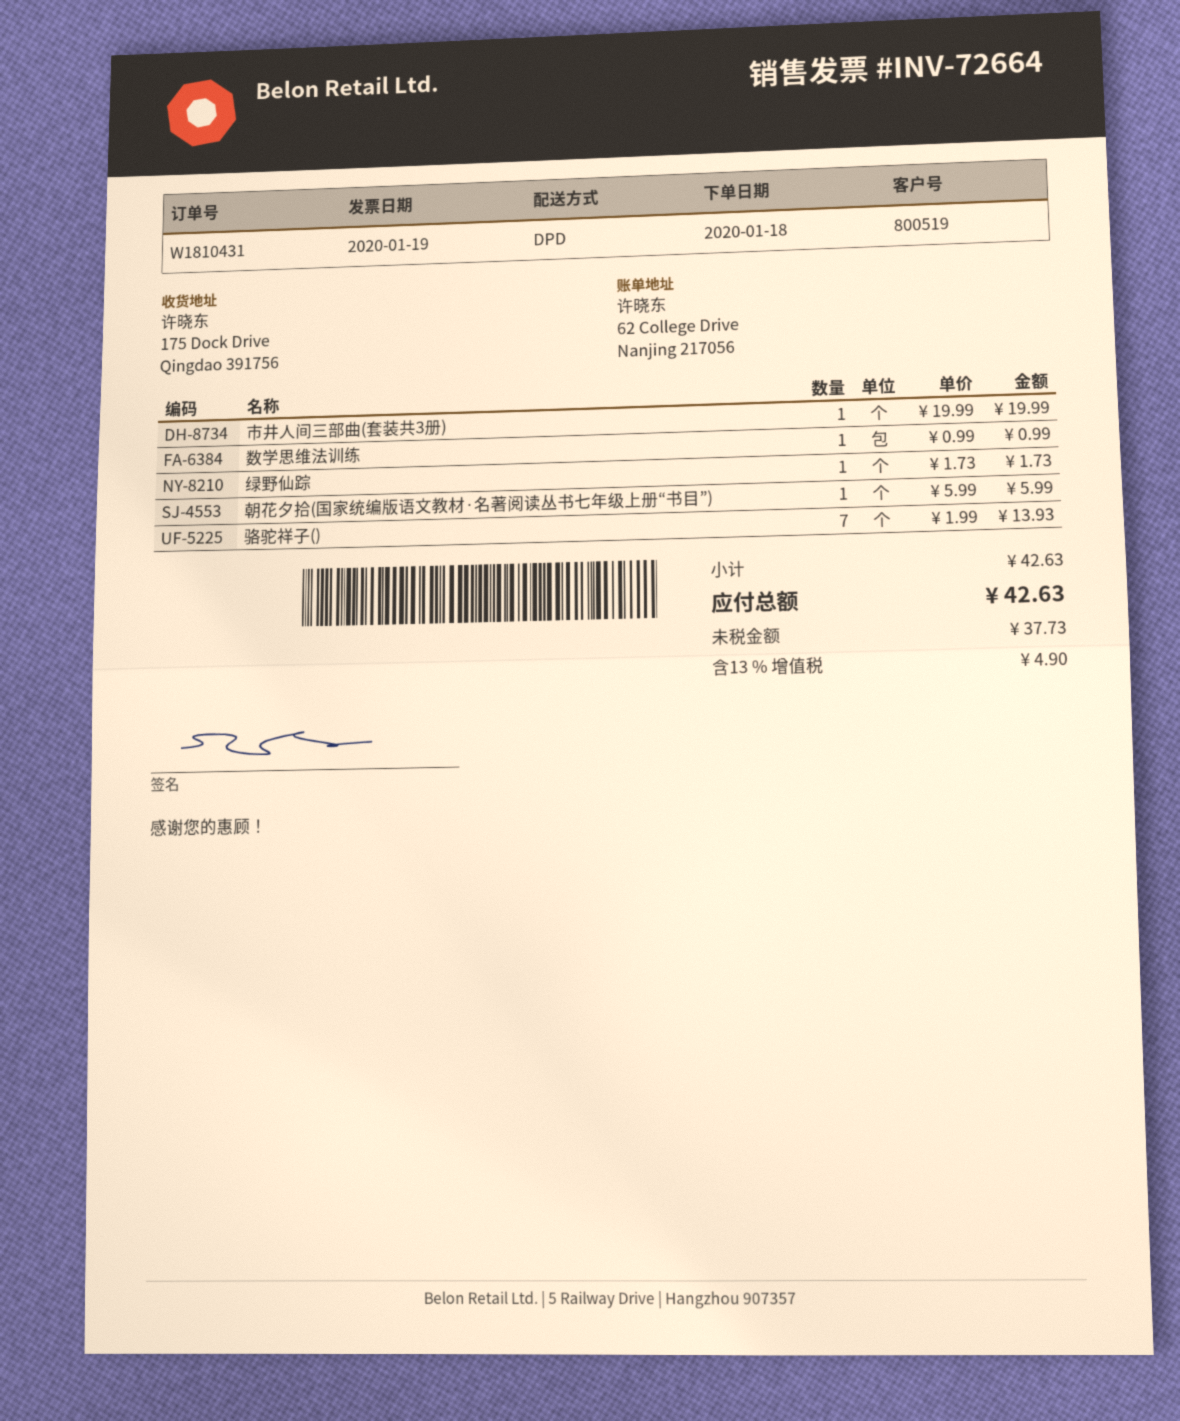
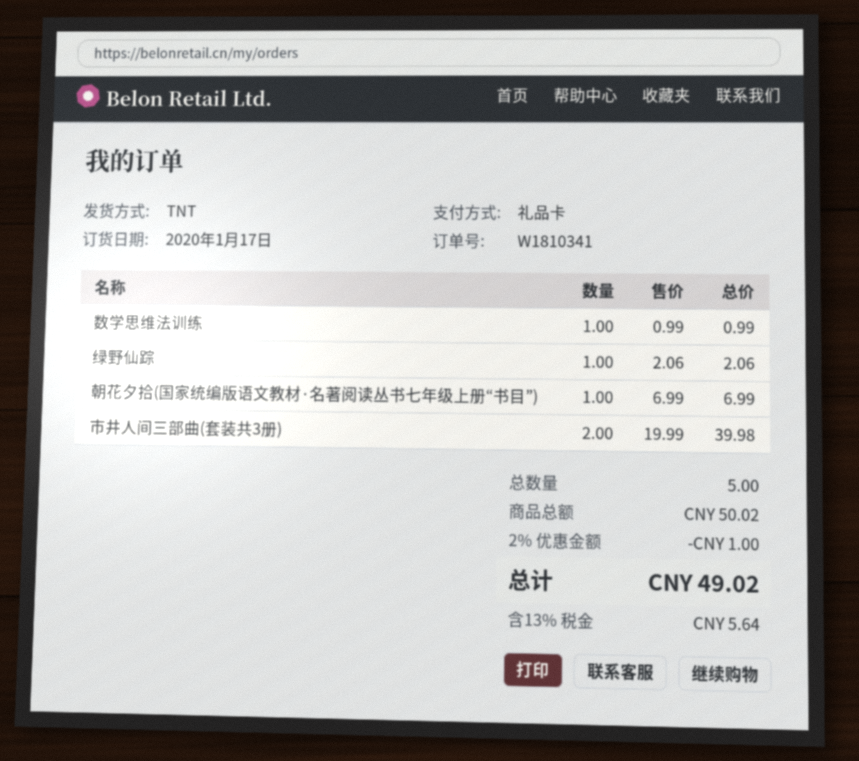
order number: W1810431 -> W1810341
order date: 2020-01-18 -> 2020-01-17
shipping method: DPD -> TNT
市井人间三部曲(套装共3册): 1 x 19.99 = 19.99 -> 2 x 19.99 = 39.98
绿野仙踪: 1 x 1.73 = 1.73 -> 1 x 2.06 = 2.06
朝花夕拾(国家统编版语文教材·名著阅读丛书七年级上册“书目”): 1 x 5.99 = 5.99 -> 1 x 6.99 = 6.99
骆驼祥子(): 7 x 1.99 = 13.93 -> none
subtotal: 42.63 -> 50.02
discount: none -> 2% = 1.00
tax: 13% = 4.90 -> 13% = 5.64
total: 42.63 -> 49.02

